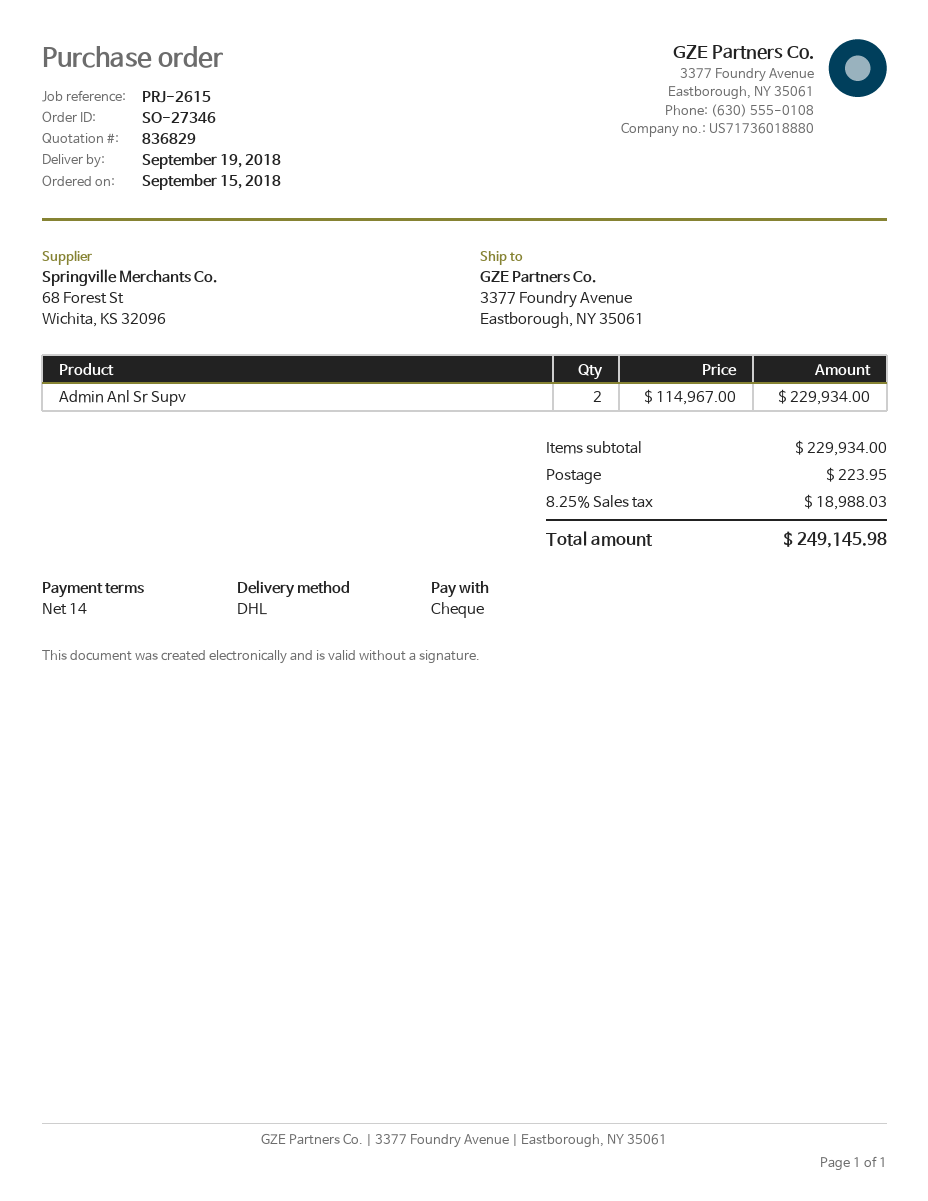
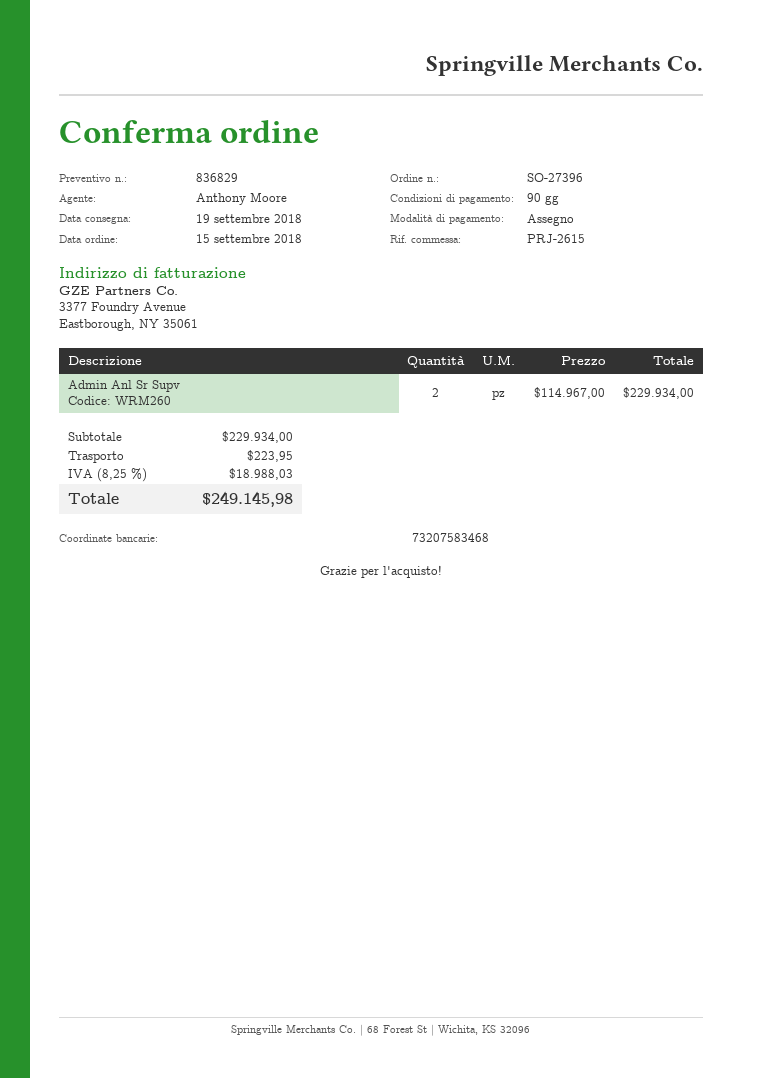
order number: SO-27346 -> SO-27396
payment terms: 14 days -> 90 days

